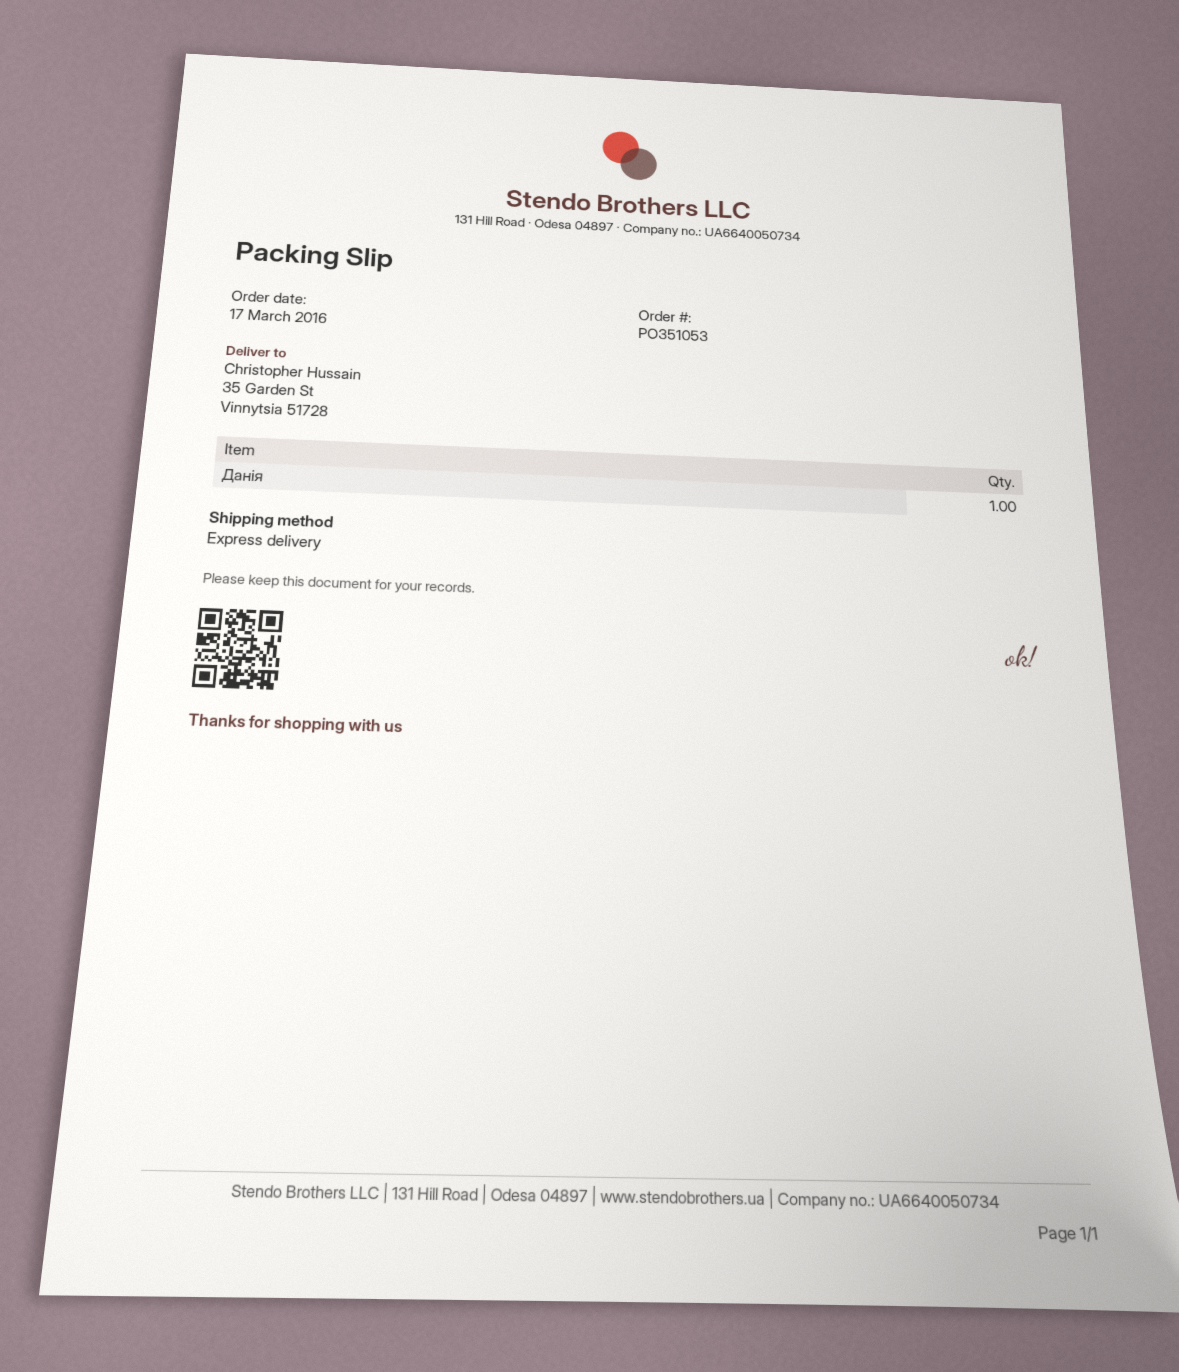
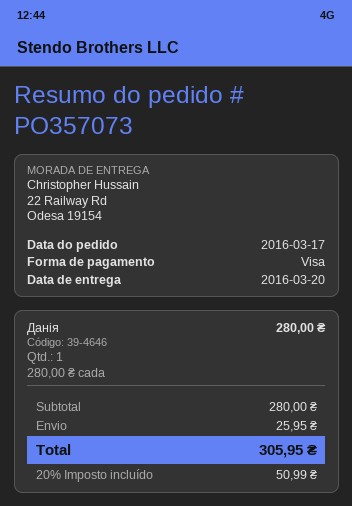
order number: PO351053 -> PO357073
ship to: 35 Garden St, Vinnytsia 51728 -> 22 Railway Rd, Odesa 19154

